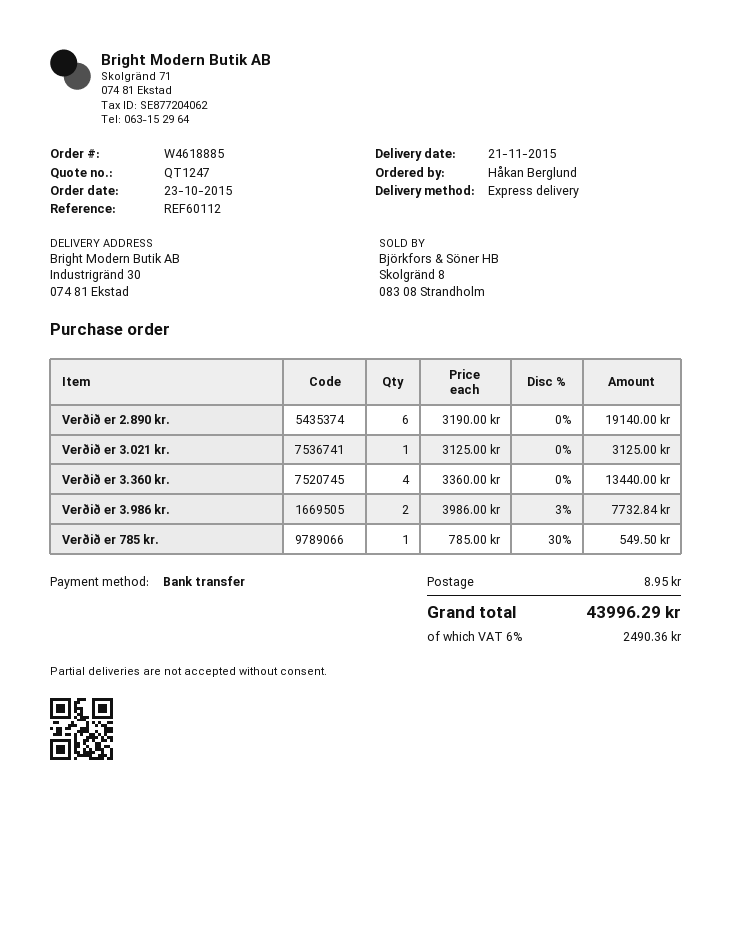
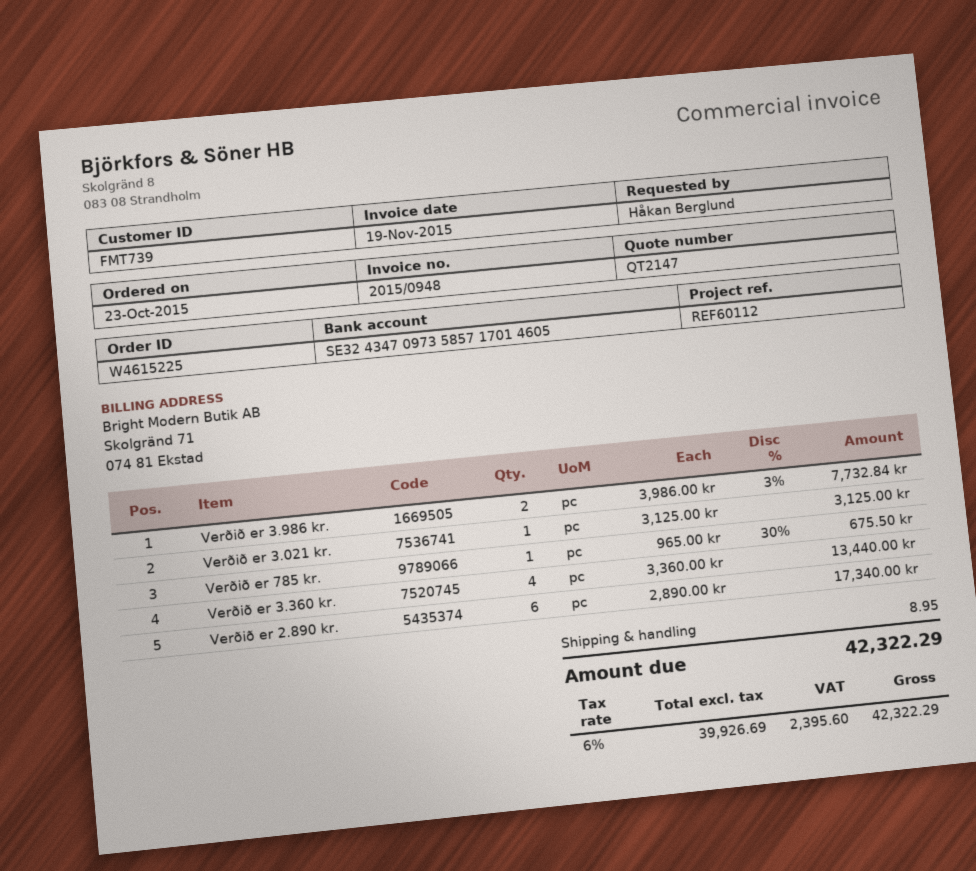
quote number: QT1247 -> QT2147
order number: W4618885 -> W4615225
Verðið er 2.890 kr.: 6 x 3190.00 = 19140.00 -> 6 x 2890.00 = 17340.00
Verðið er 785 kr.: 1 x 785.00 - 30% = 549.50 -> 1 x 965.00 - 30% = 675.50
tax: 6% = 2490.36 -> 6% = 2395.60
total: 43996.29 -> 42322.29

